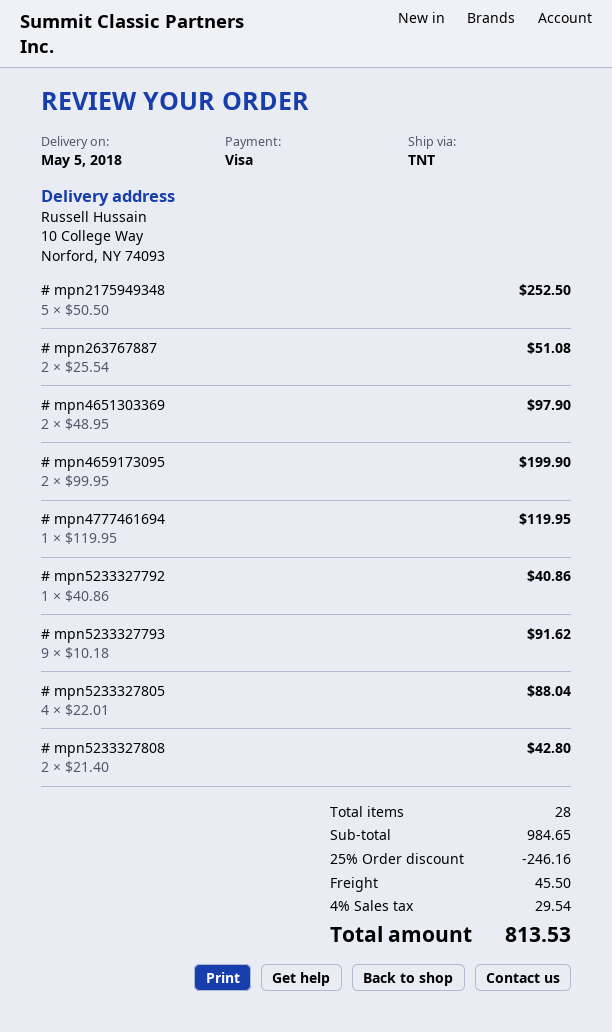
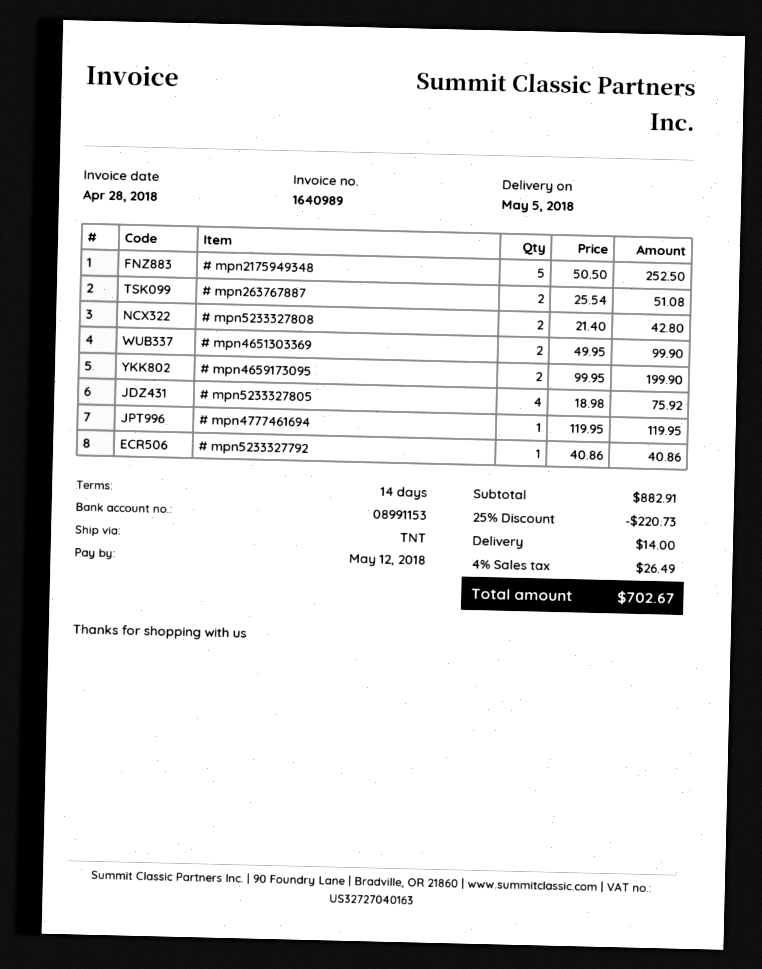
# mpn4651303369: 2 x 48.95 = 97.90 -> 2 x 49.95 = 99.90
# mpn5233327793: 9 x 10.18 = 91.62 -> none
# mpn5233327805: 4 x 22.01 = 88.04 -> 4 x 18.98 = 75.92
subtotal: 984.65 -> 882.91
discount: 25% = 246.16 -> 25% = 220.73
shipping: 45.50 -> 14.00
tax: 4% = 29.54 -> 4% = 26.49
total: 813.53 -> 702.67

